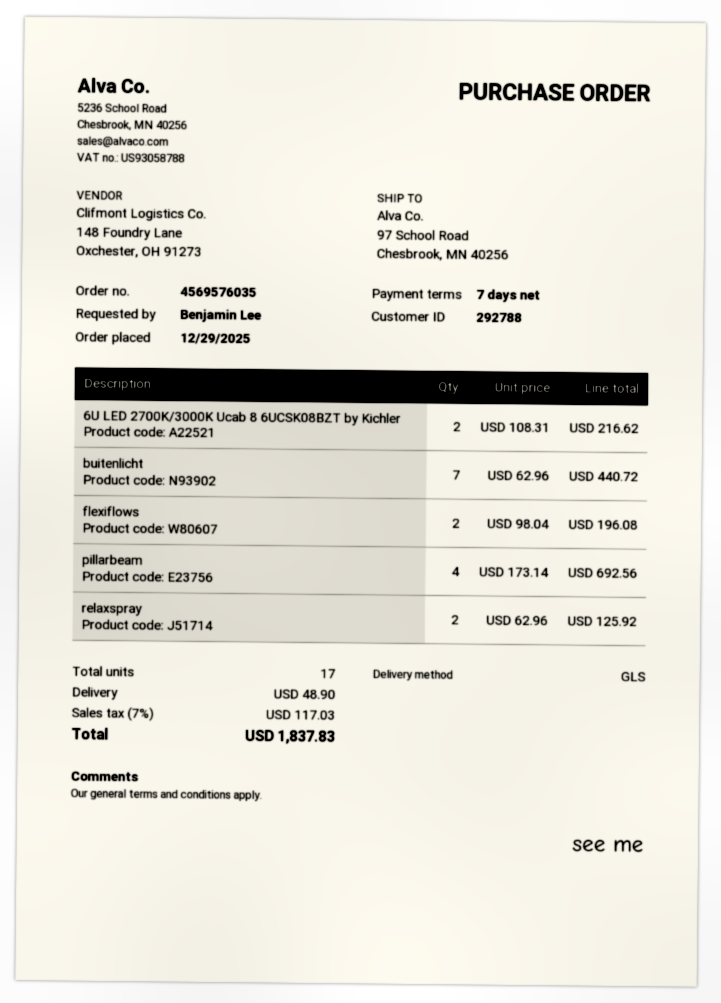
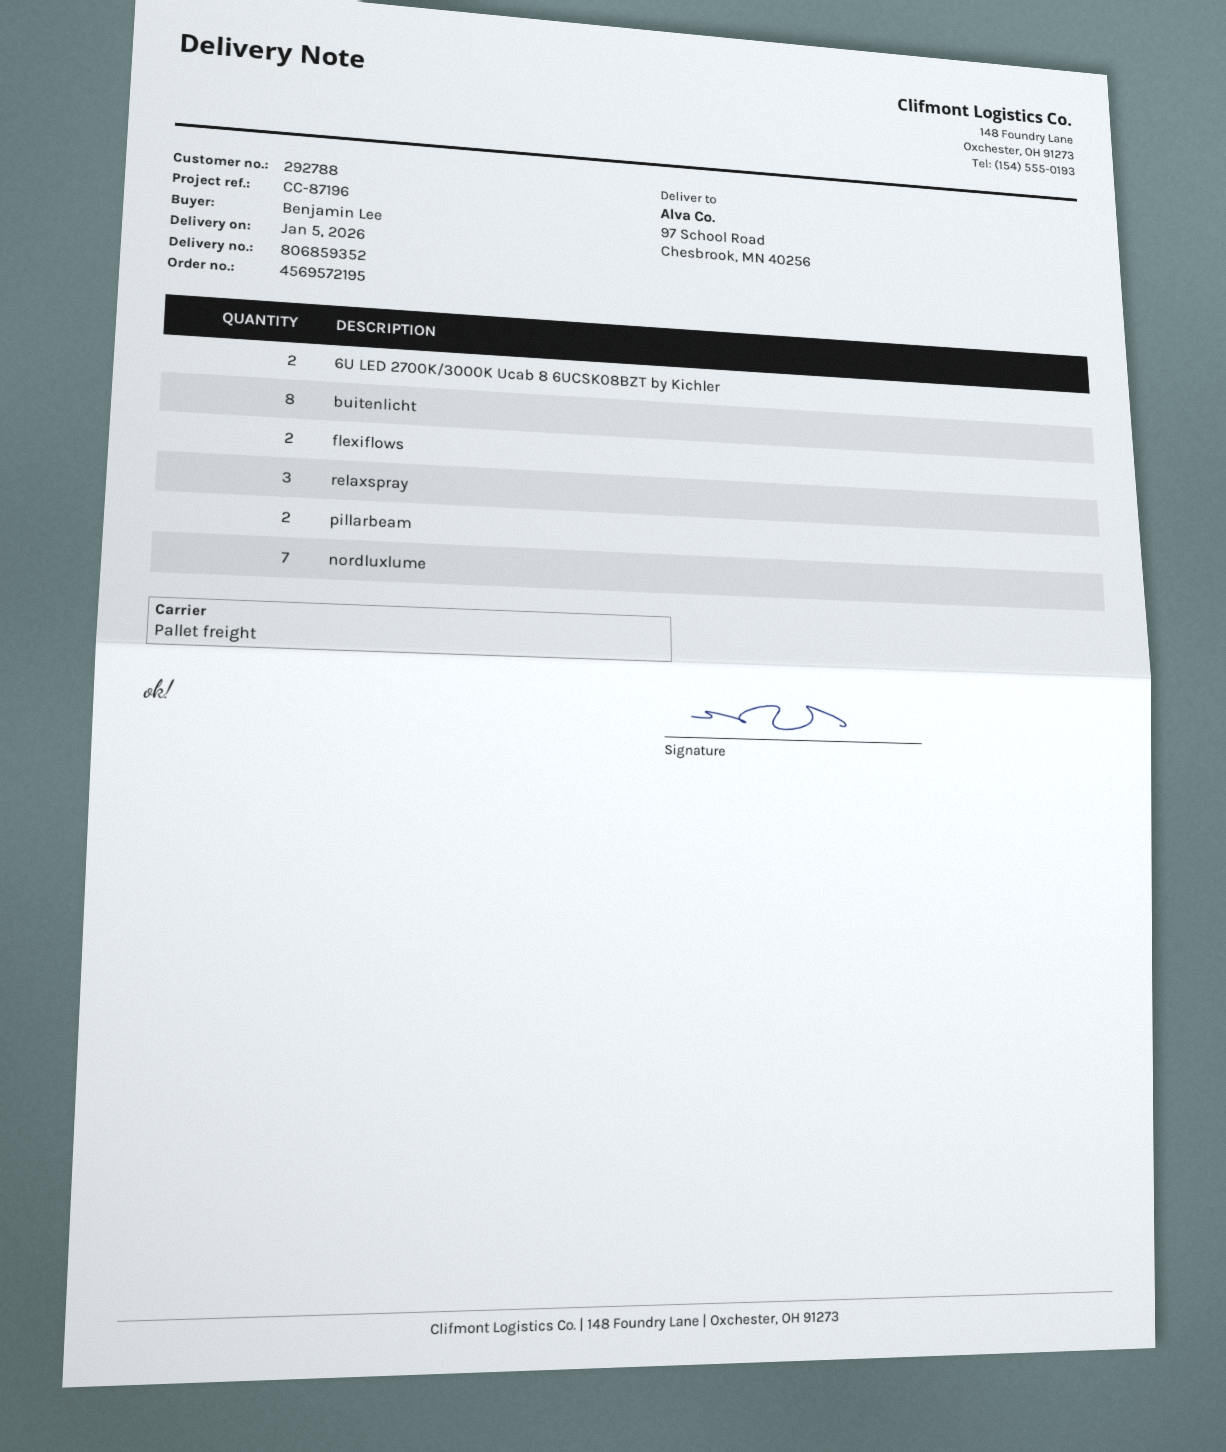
order number: 4569576035 -> 4569572195
shipping method: GLS -> pallet freight
buitenlicht: 7 -> 8
pillarbeam: 4 -> 2
relaxspray: 2 -> 3
nordluxlume: none -> 7

